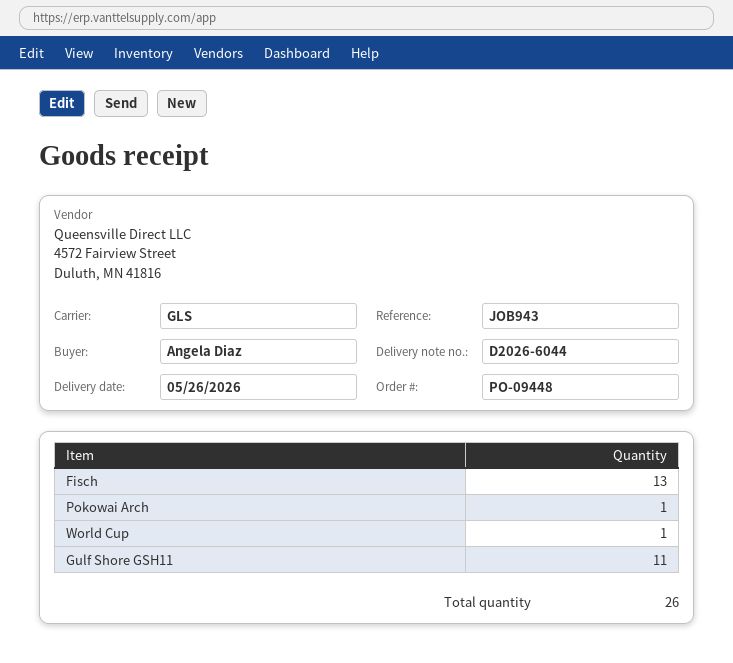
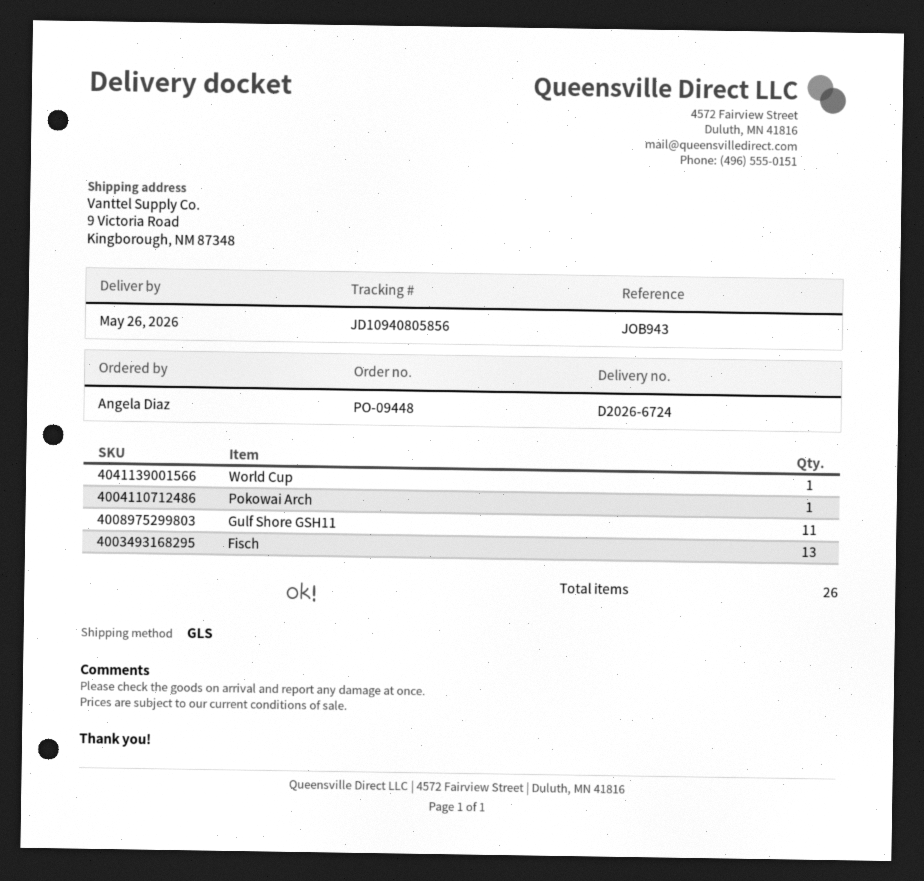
delivery note number: D2026-6044 -> D2026-6724

